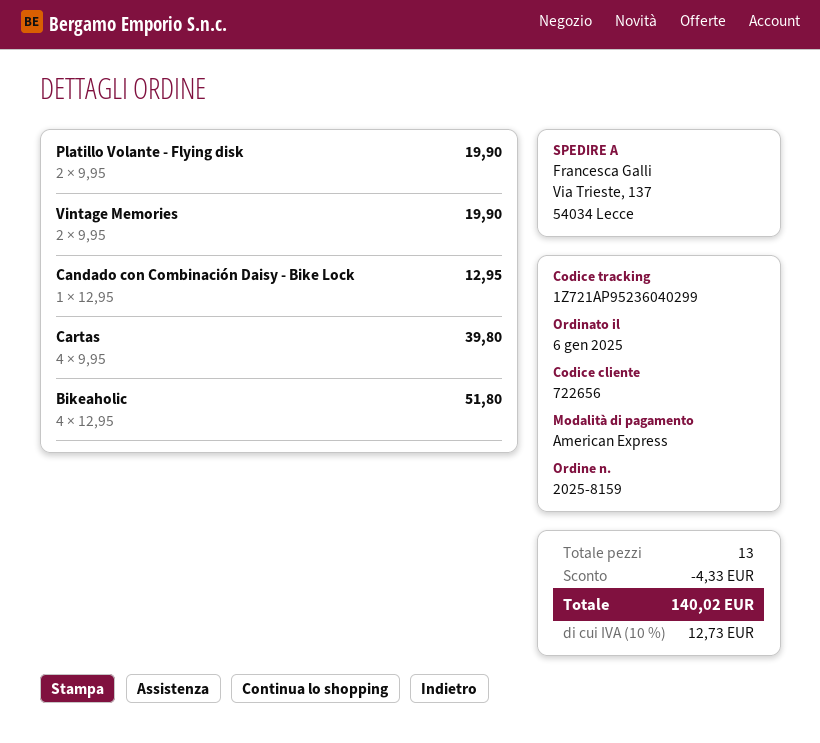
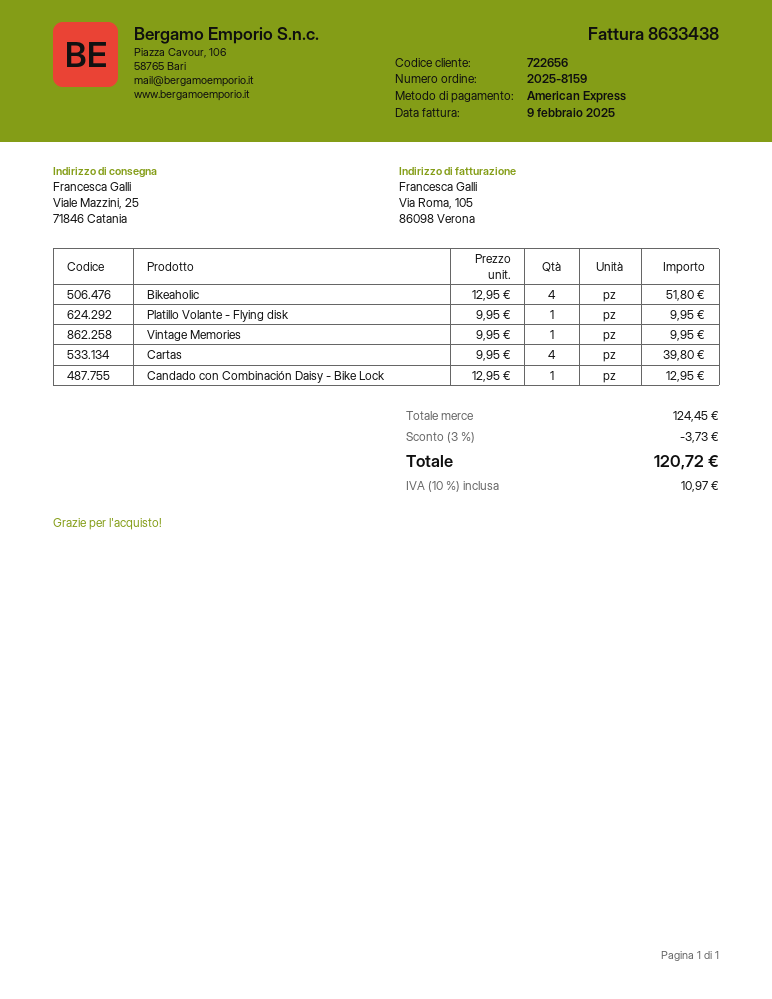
ship to: Via Trieste, 137, 54034 Lecce -> Viale Mazzini, 25, 71846 Catania
Platillo Volante - Flying disk: 2 x 9.95 = 19.90 -> 1 x 9.95 = 9.95
Vintage Memories: 2 x 9.95 = 19.90 -> 1 x 9.95 = 9.95
discount: 4.33 -> 3.73
tax: 10% = 12.73 -> 10% = 10.97
total: 140.02 -> 120.72

